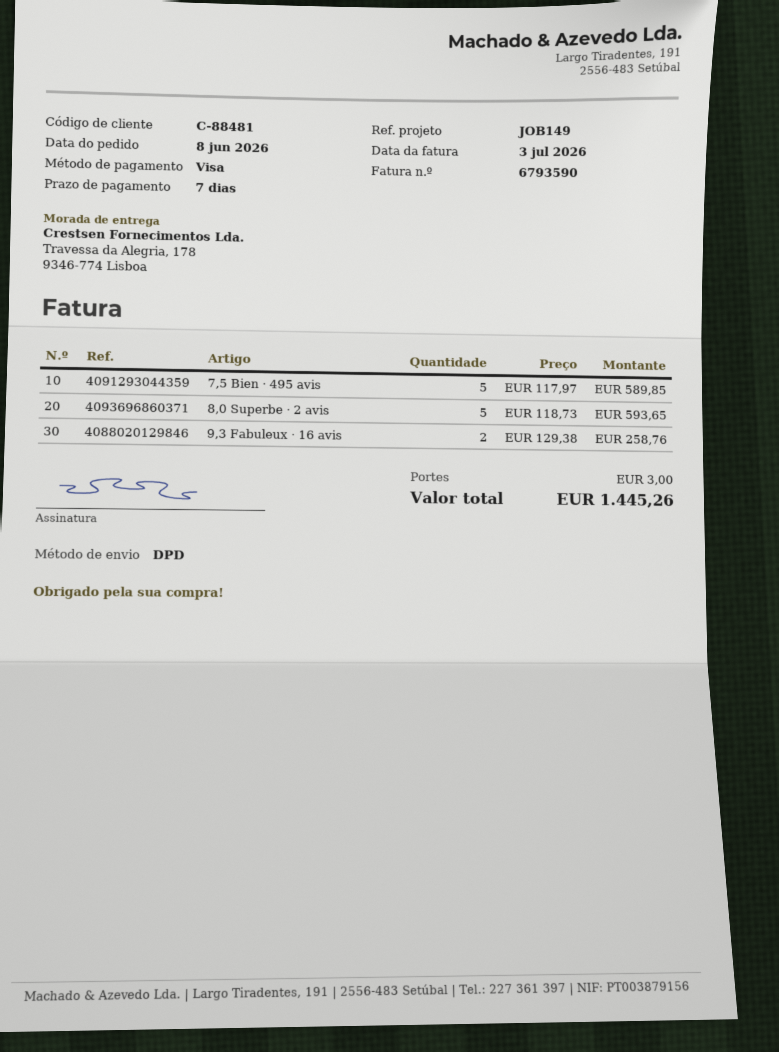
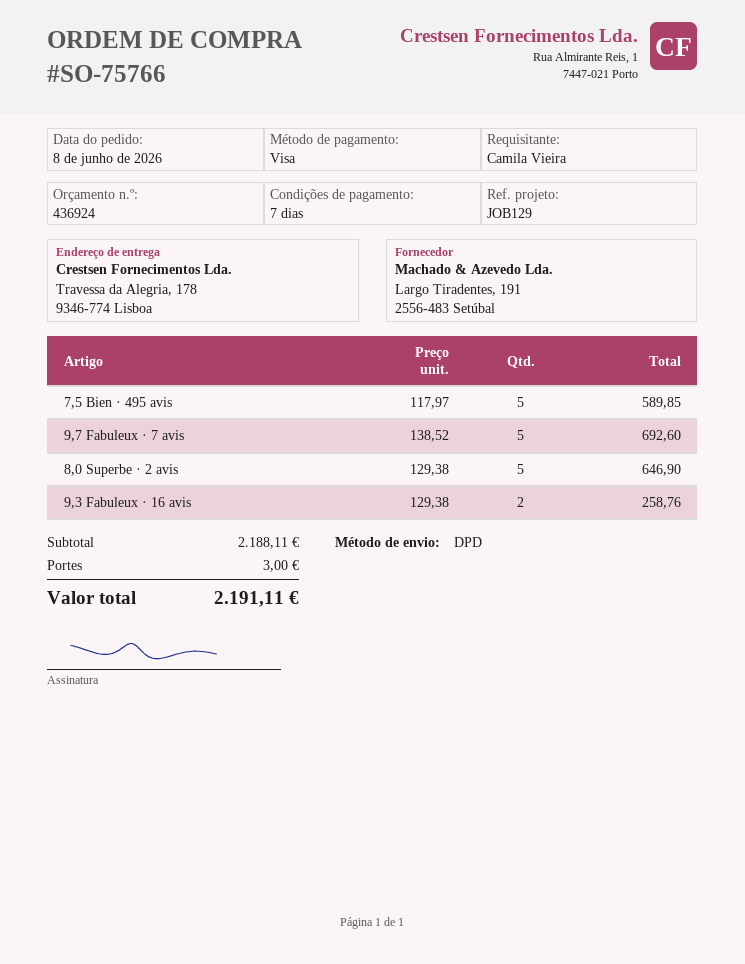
reference: JOB149 -> JOB129
8,0 Superbe · 2 avis: 5 x 118.73 = 593.65 -> 5 x 129.38 = 646.90
9,7 Fabuleux · 7 avis: none -> 5 x 138.52 = 692.60
total: 1445.26 -> 2191.11

